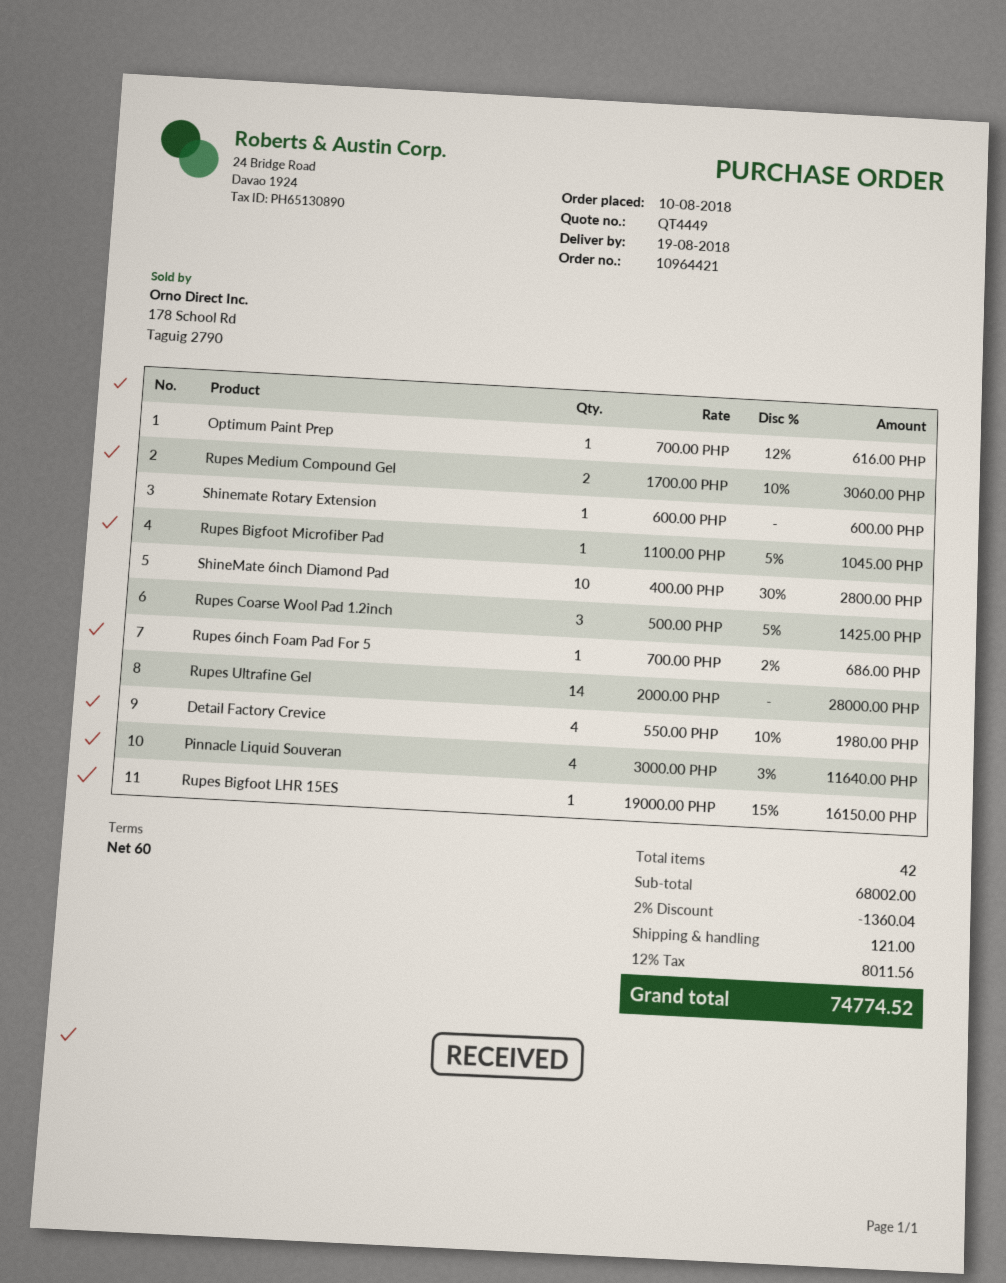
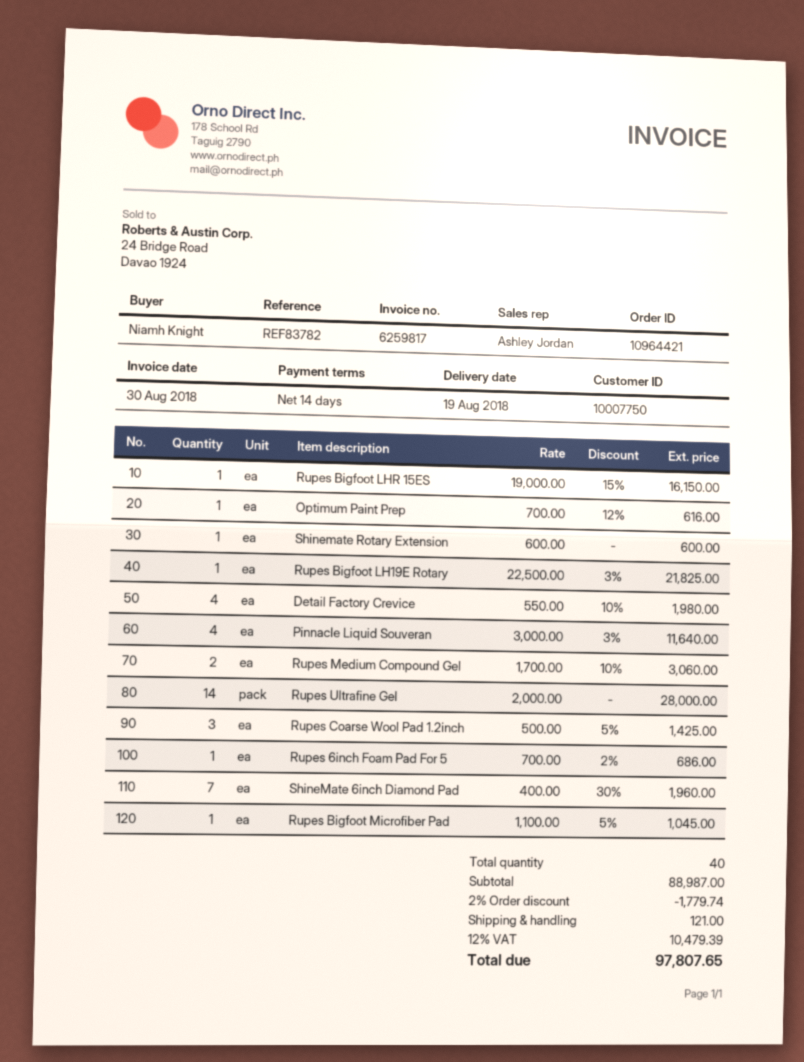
payment terms: 60 days -> 14 days
ShineMate 6inch Diamond Pad: 10 x 400.00 - 30% = 2800.00 -> 7 x 400.00 - 30% = 1960.00
Rupes Bigfoot LH19E Rotary: none -> 1 x 22500.00 - 3% = 21825.00
total quantity: 42 -> 40
subtotal: 68002.00 -> 88987.00
discount: 2% = 1360.04 -> 2% = 1779.74
tax: 12% = 8011.56 -> 12% = 10479.39
total: 74774.52 -> 97807.65

